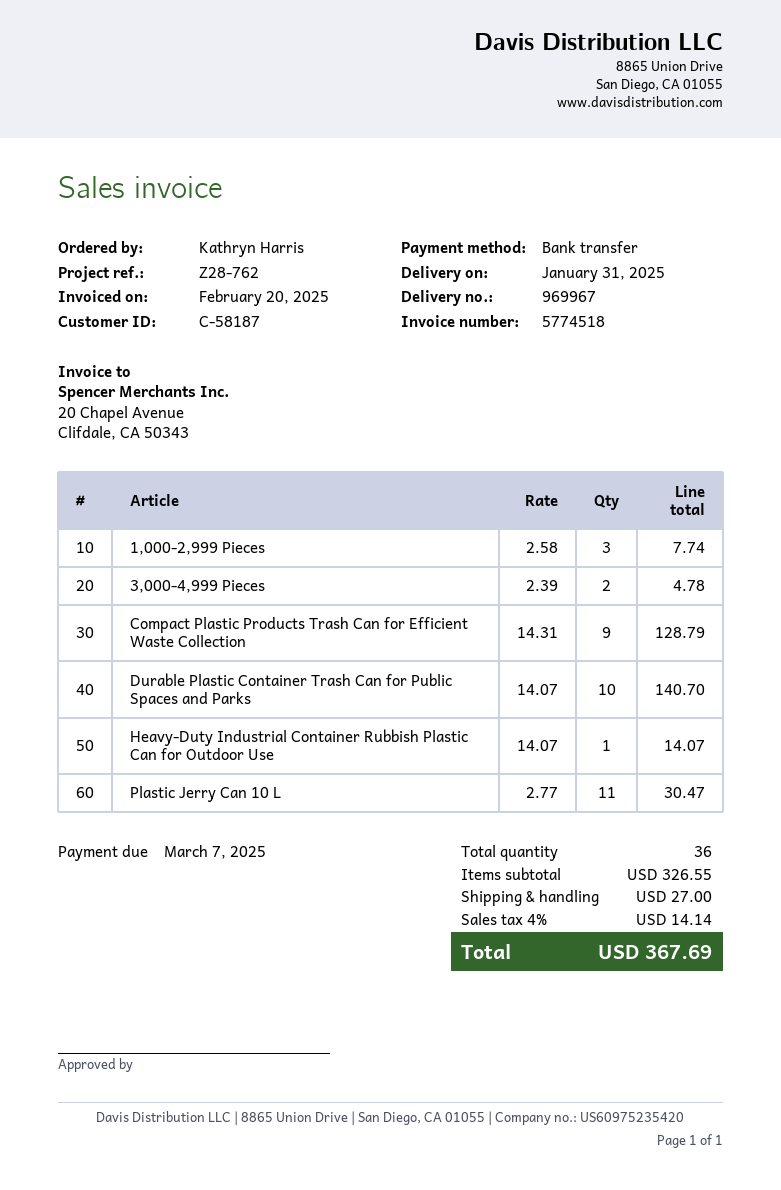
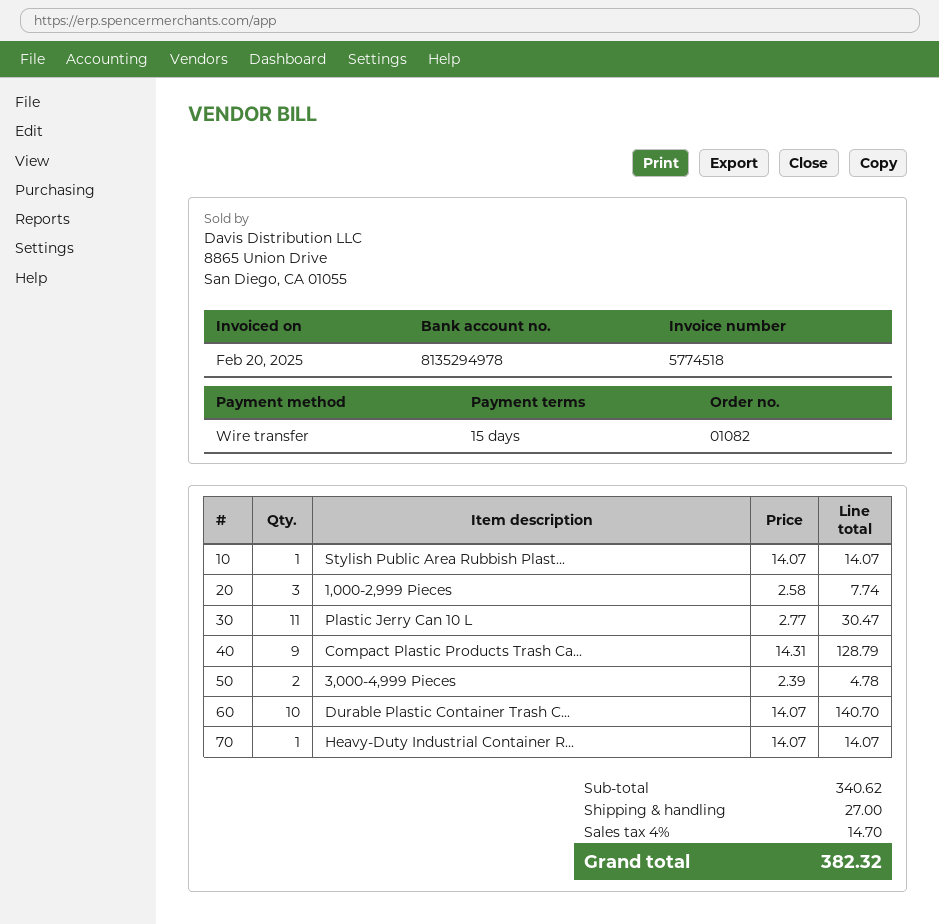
Stylish Public Area Rubbish Plast...: none -> 1 x 14.07 = 14.07
subtotal: 326.55 -> 340.62
tax: 4% = 14.14 -> 4% = 14.70
total: 367.69 -> 382.32

